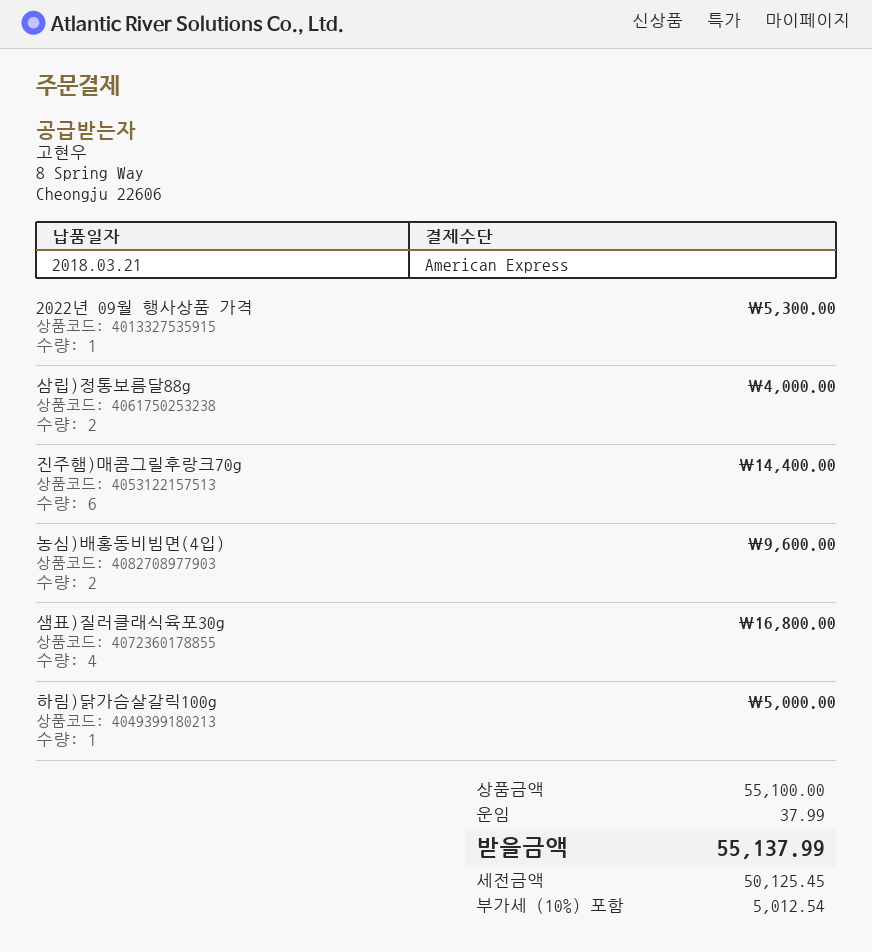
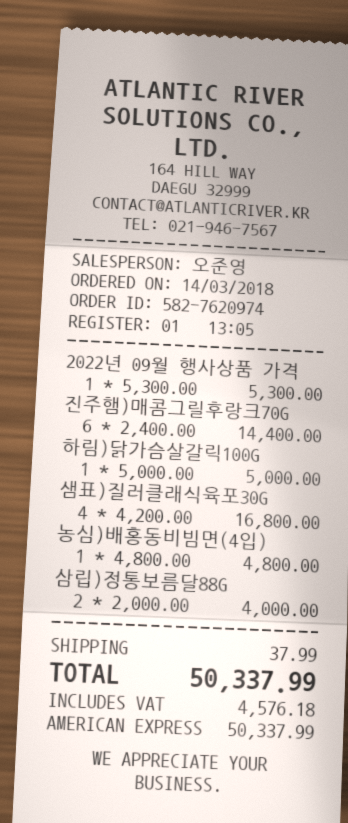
농심)배홍동비빔면(4입): 2 for 9600.00 -> 1 for 4800.00
tax: 5012.54 -> 4576.18
total: 55137.99 -> 50337.99

